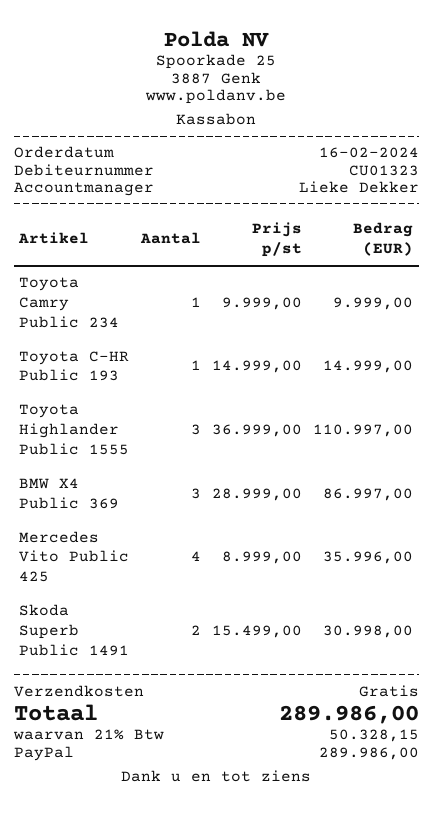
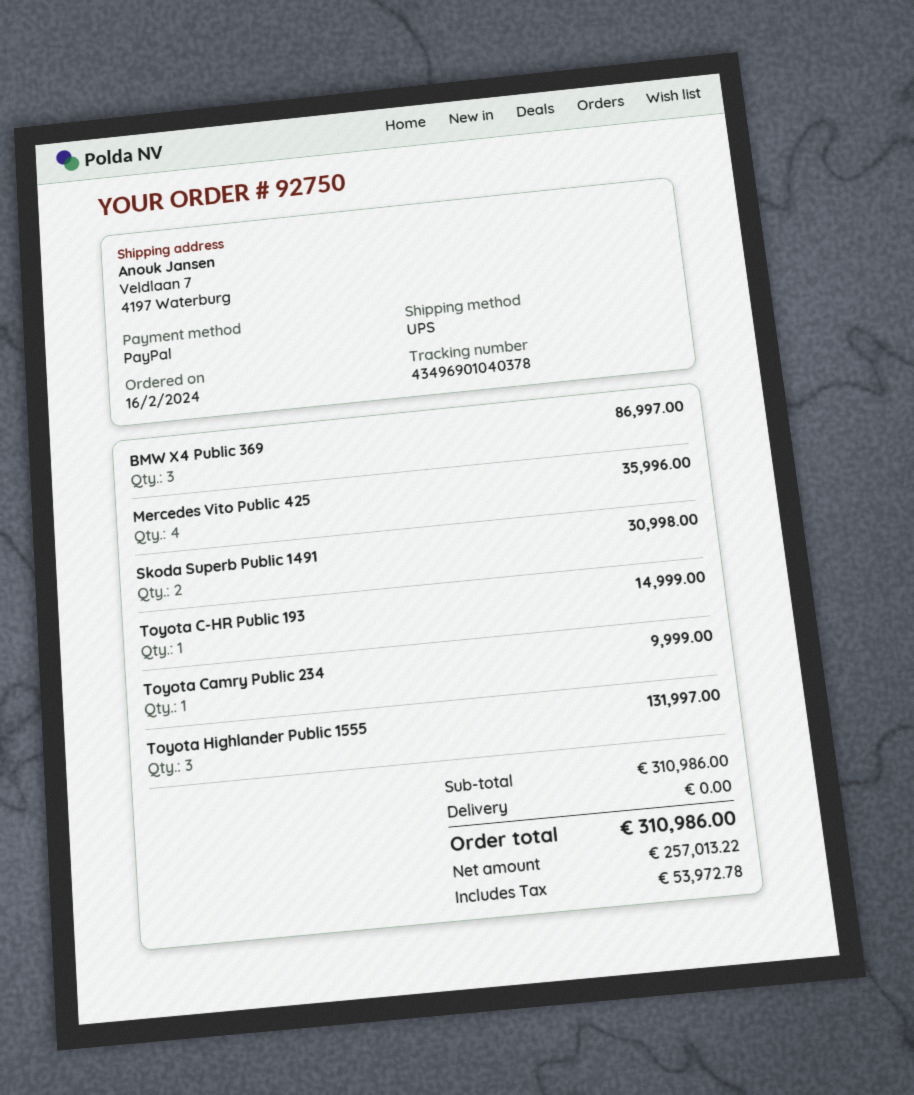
Toyota Highlander Public 1555: 3 for 110997.00 -> 3 for 131997.00
tax: 50328.15 -> 53972.78
total: 289986.00 -> 310986.00

